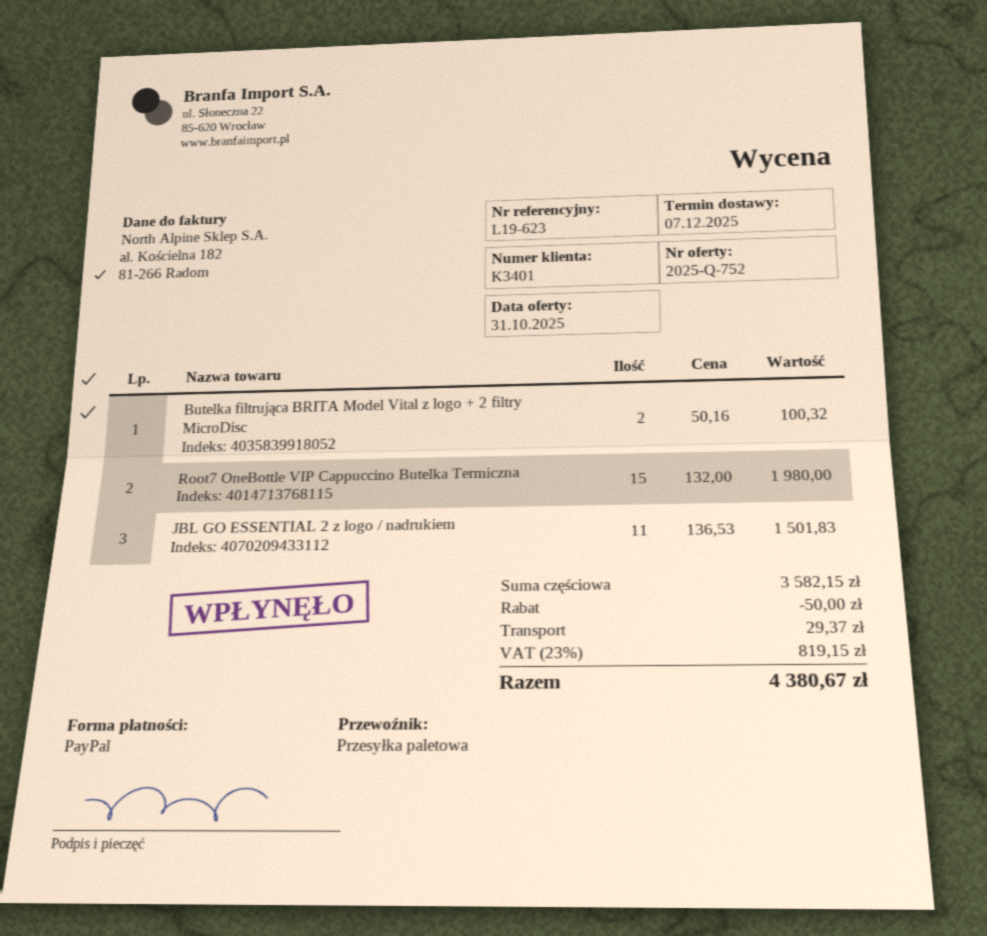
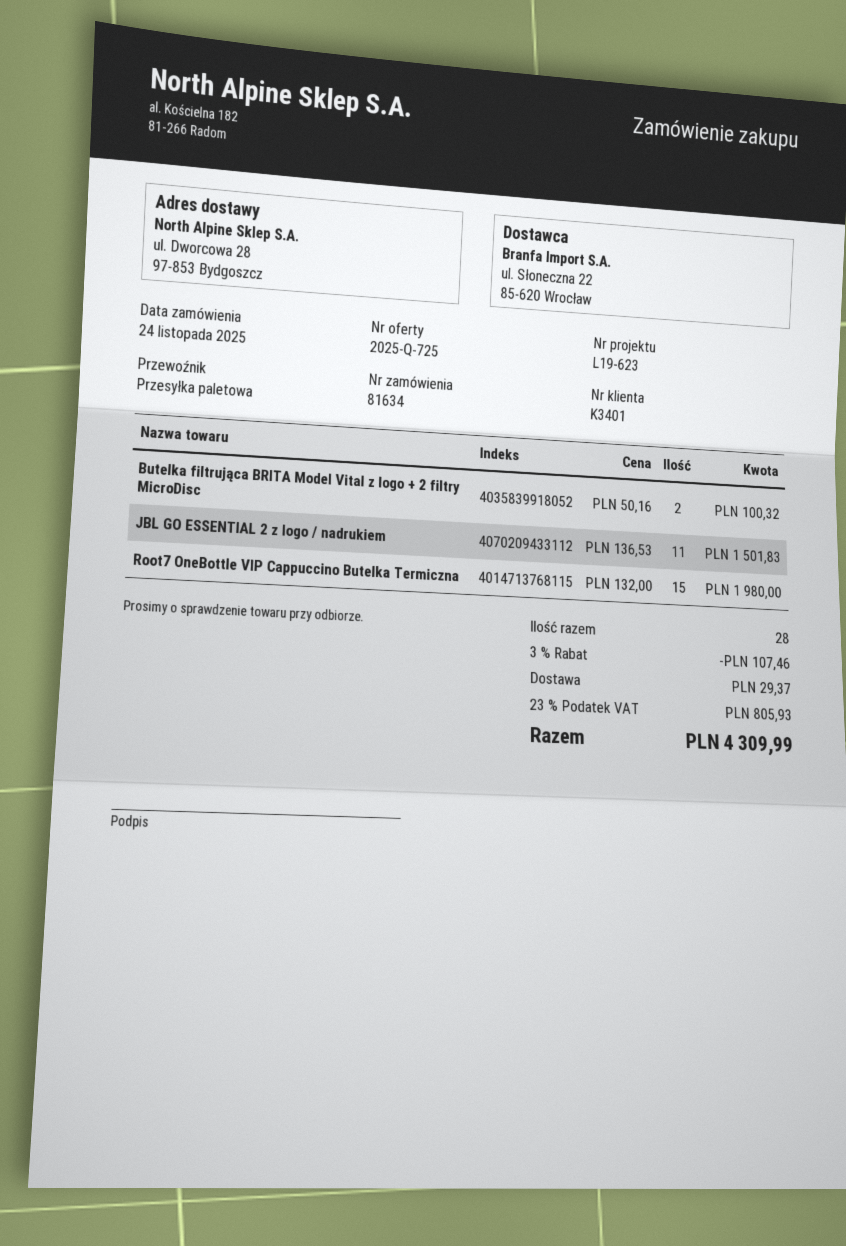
quote number: 2025-Q-752 -> 2025-Q-725
discount: 50.00 -> 107.46
tax: 23% = 819.15 -> 23% = 805.93
total: 4380.67 -> 4309.99

